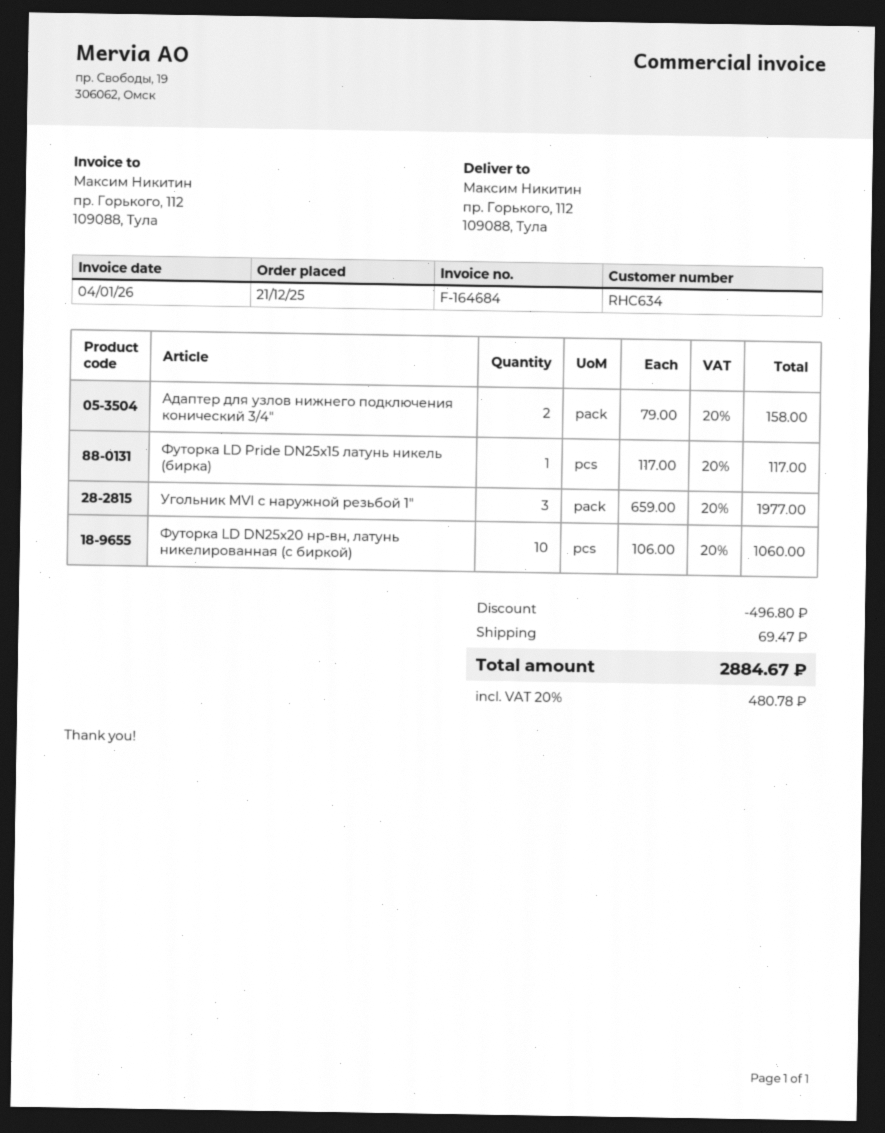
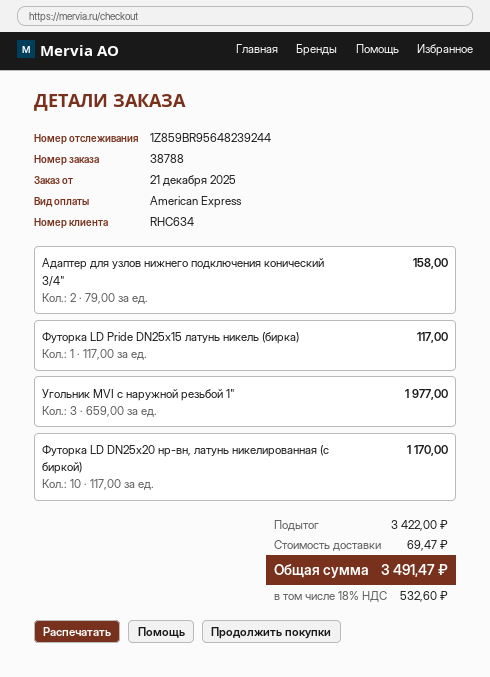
Футорка LD DN25х20 нр-вн, латунь никелированная (с биркой): 10 x 106.00 = 1060.00 -> 10 x 117.00 = 1170.00
discount: 496.80 -> none
tax: 20% = 480.78 -> 18% = 532.60
total: 2884.67 -> 3491.47

